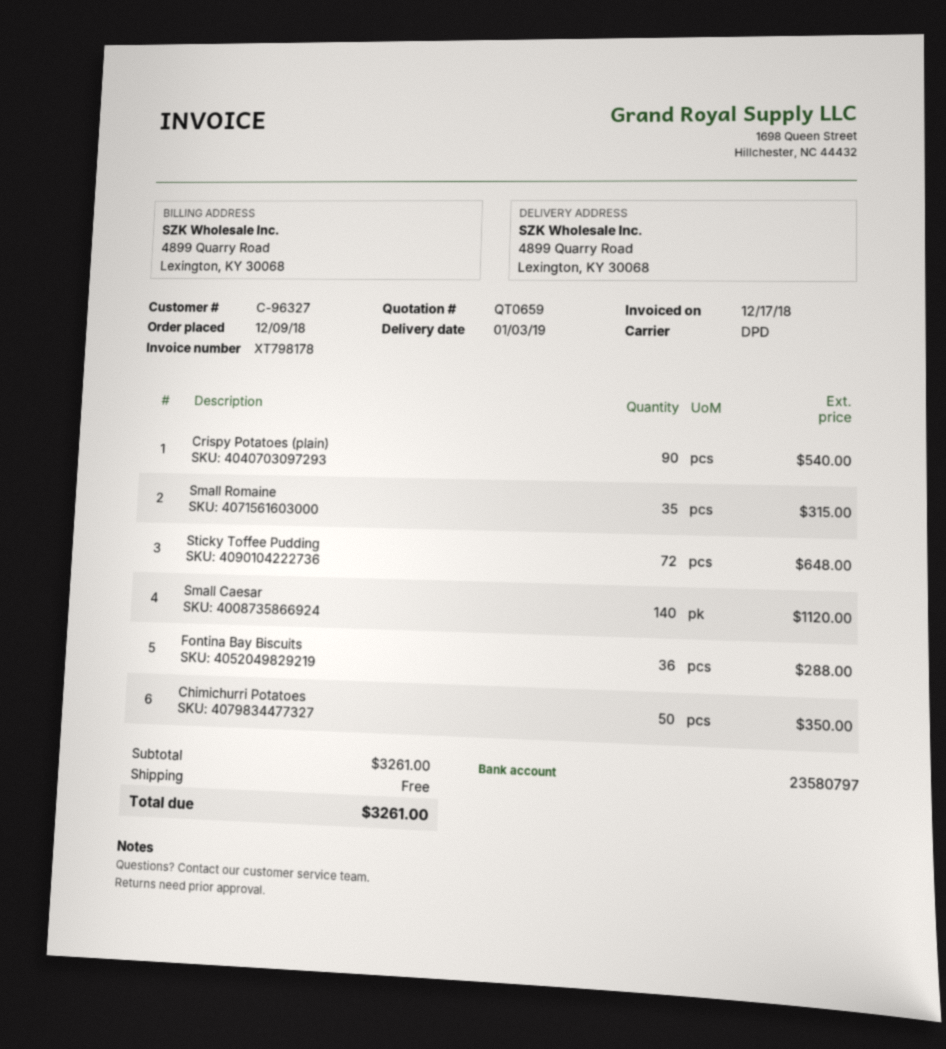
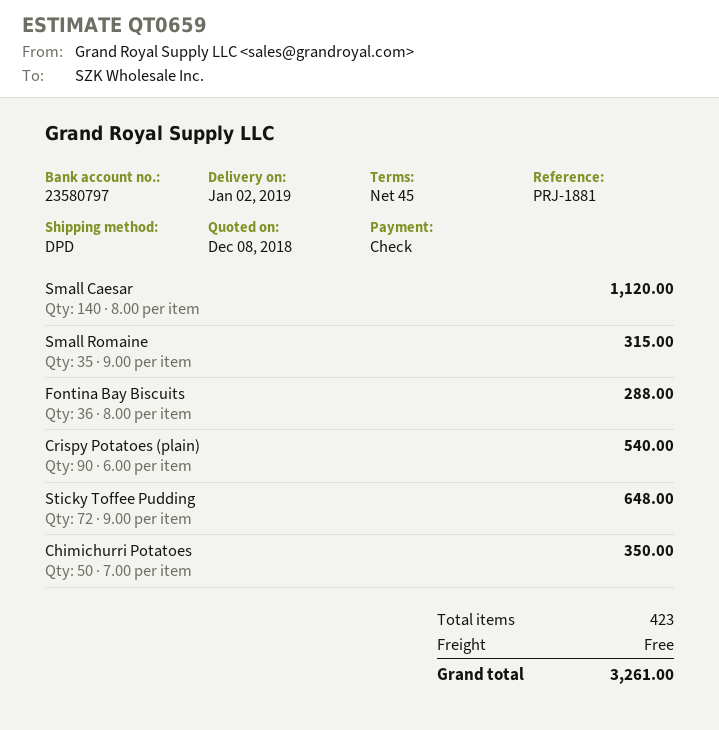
delivery date: 2019-01-03 -> 2019-01-02

